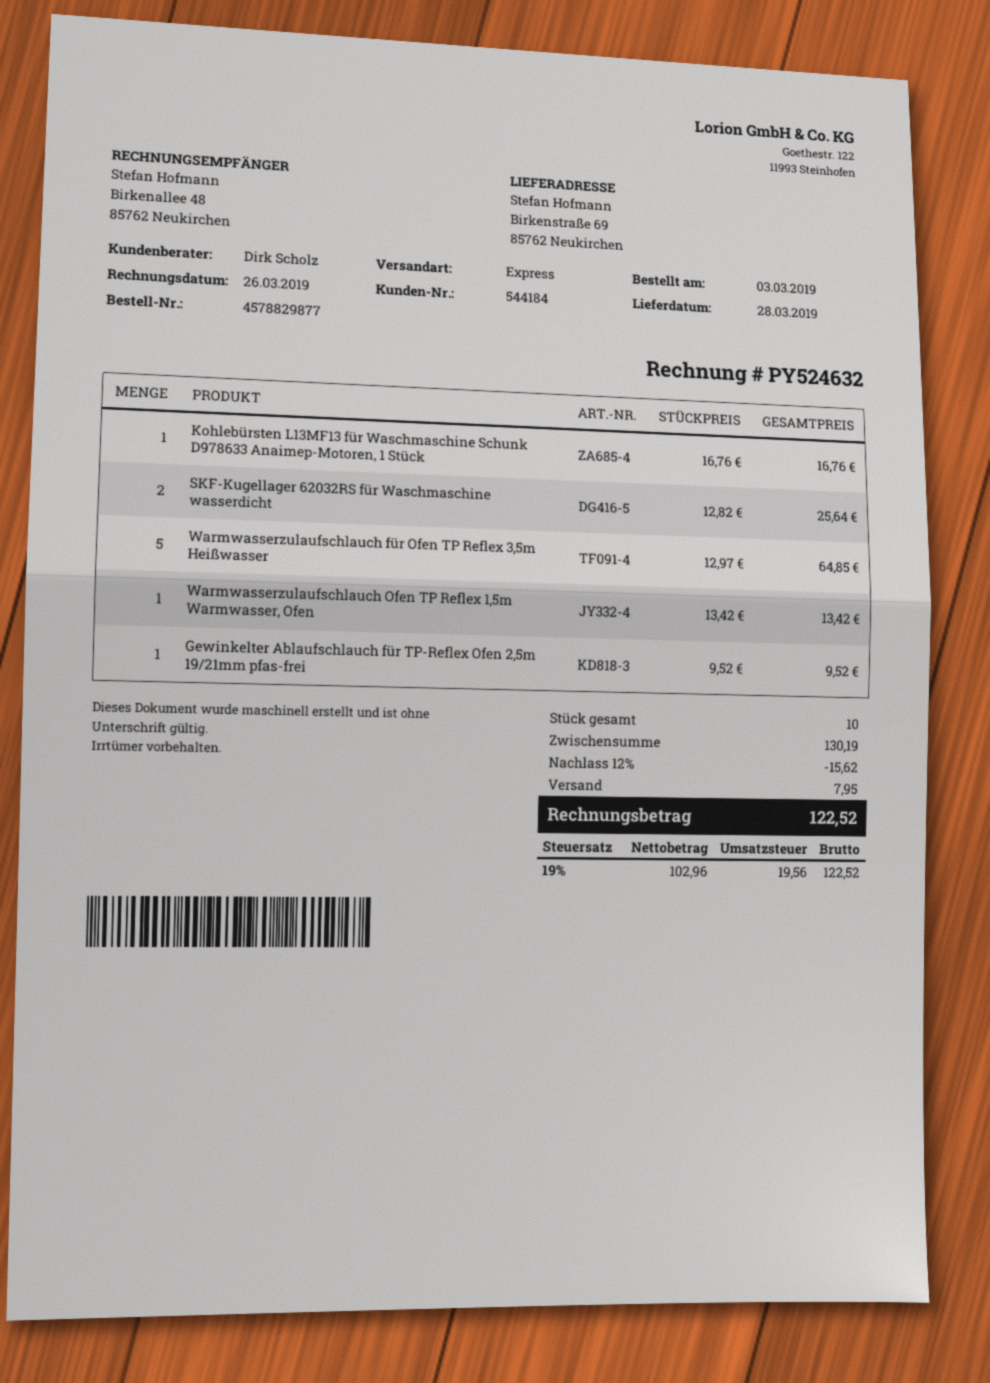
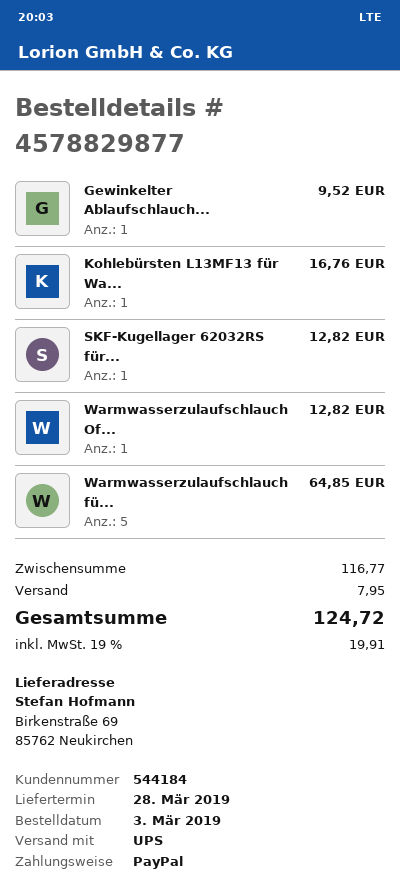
shipping method: express -> UPS
SKF-Kugellager 62032RS für Waschmaschine wasserdicht: 2 for 25.64 -> 1 for 12.82
Warmwasserzulaufschlauch Ofen TP Reflex 1,5m Warmwasser, Ofen: 1 for 13.42 -> 1 for 12.82
subtotal: 130.19 -> 116.77
discount: 12% = 15.62 -> none
tax: 19% = 19.56 -> 19% = 19.91
total: 122.52 -> 124.72

